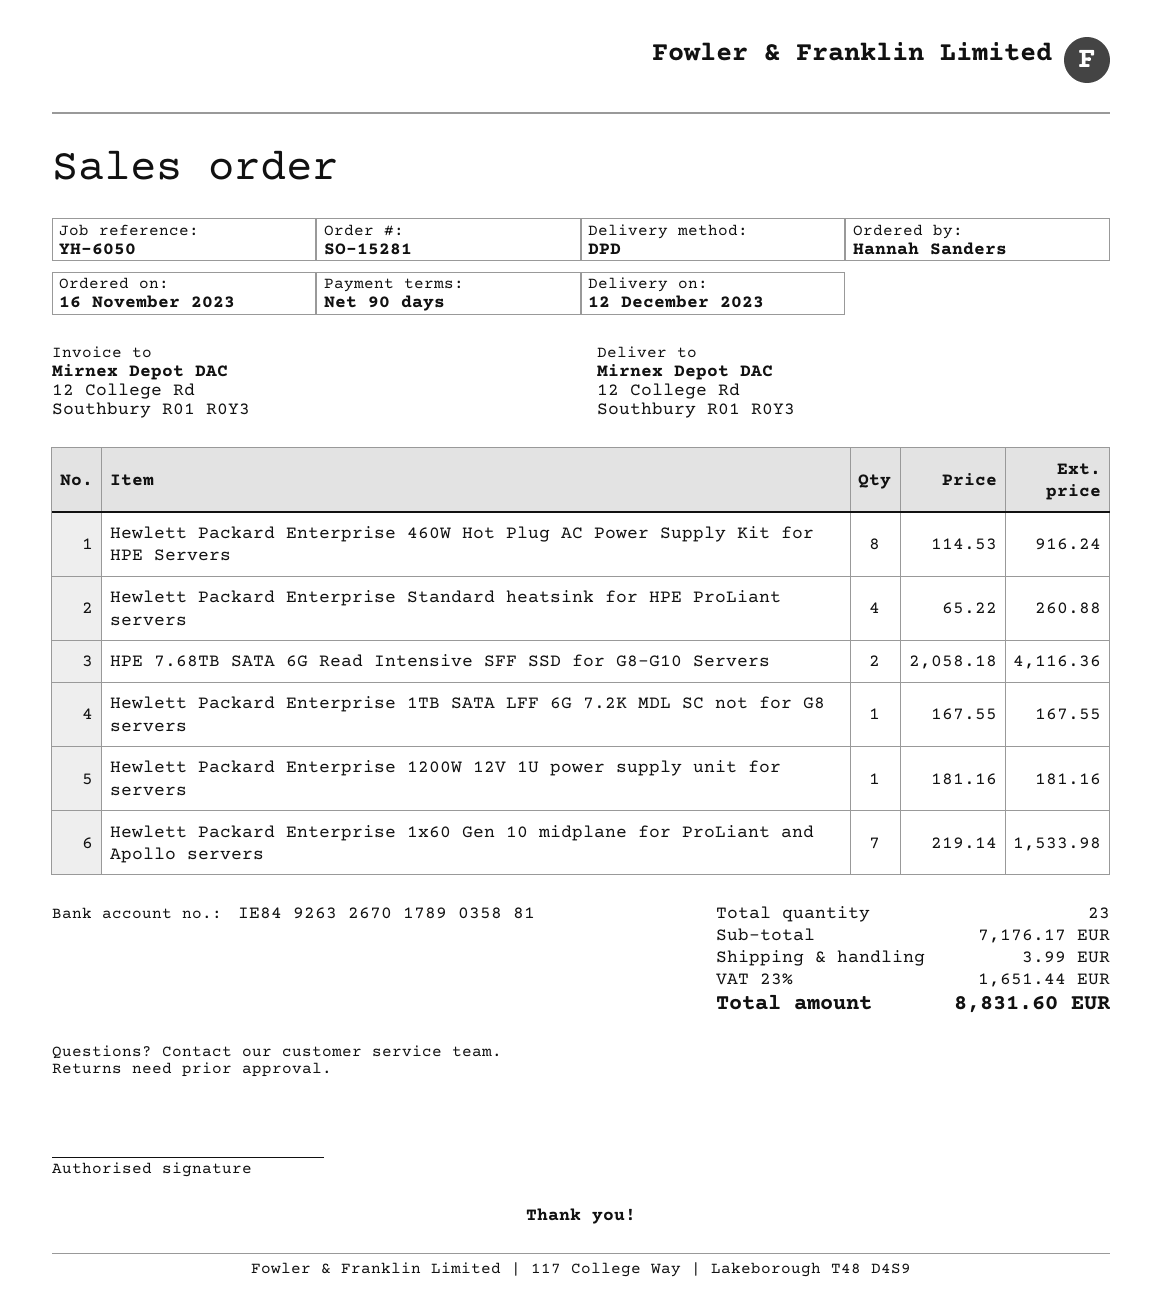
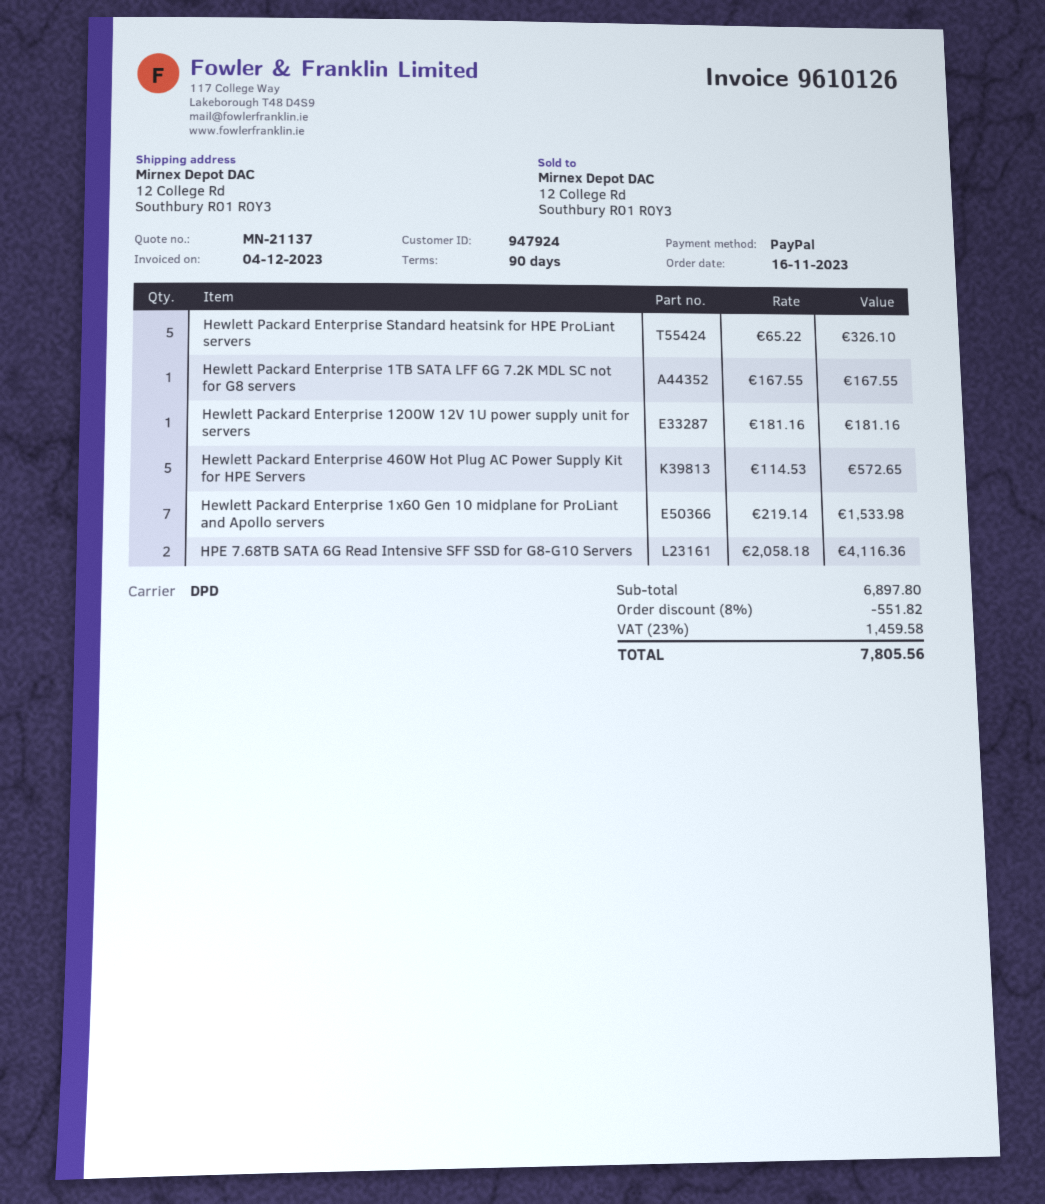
Hewlett Packard Enterprise 460W Hot Plug AC Power Supply Kit for HPE Servers: 8 x 114.53 = 916.24 -> 5 x 114.53 = 572.65
Hewlett Packard Enterprise Standard heatsink for HPE ProLiant servers: 4 x 65.22 = 260.88 -> 5 x 65.22 = 326.10
subtotal: 7176.17 -> 6897.80
discount: none -> 8% = 551.82
shipping: 3.99 -> none
tax: 23% = 1651.44 -> 23% = 1459.58
total: 8831.60 -> 7805.56

